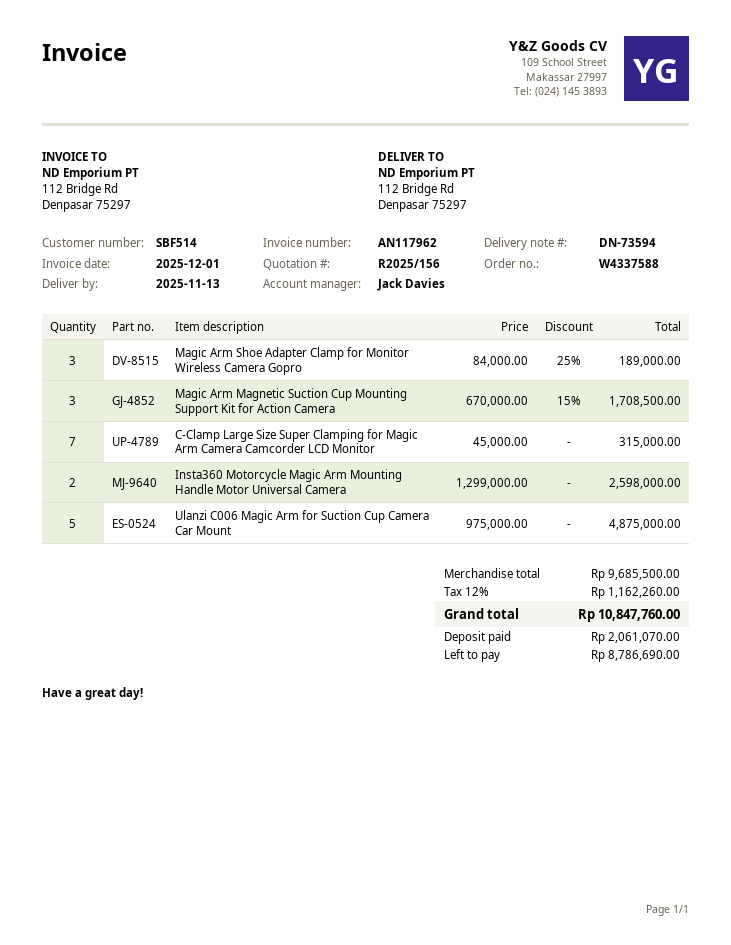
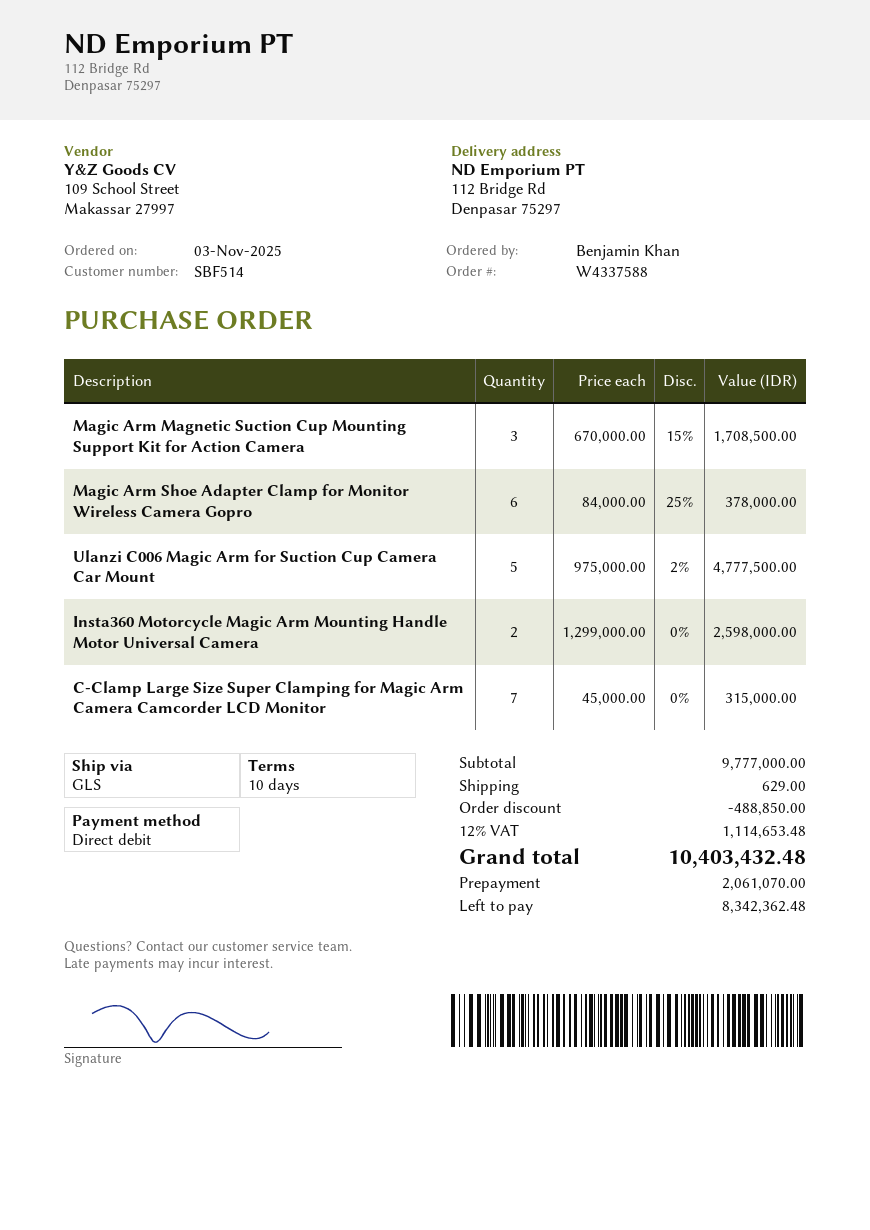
Magic Arm Shoe Adapter Clamp for Monitor Wireless Camera Gopro: 3 x 84000.00 - 25% = 189000.00 -> 6 x 84000.00 - 25% = 378000.00
Ulanzi C006 Magic Arm for Suction Cup Camera Car Mount: 5 x 975000.00 = 4875000.00 -> 5 x 975000.00 - 2% = 4777500.00
subtotal: 9685500.00 -> 9777000.00
discount: none -> 488850.00
shipping: none -> 629.00
tax: 12% = 1162260.00 -> 12% = 1114653.48
total: 10847760.00 -> 10403432.48
balance: 8786690.00 -> 8342362.48

